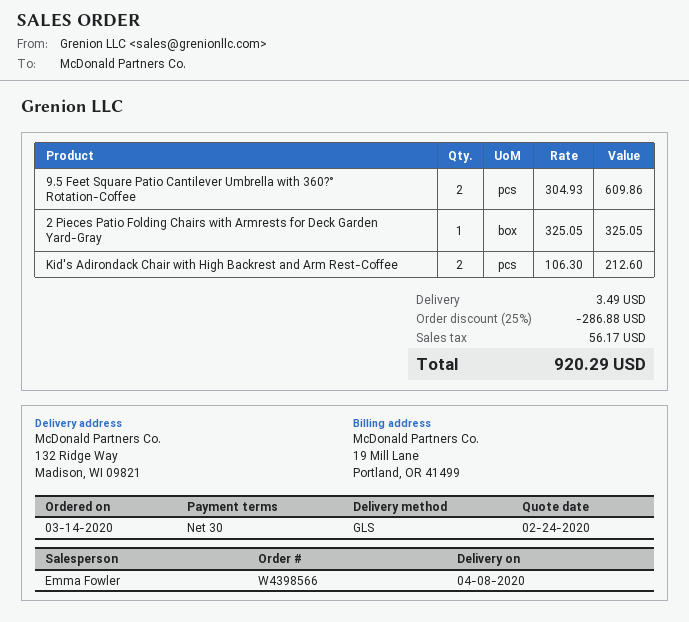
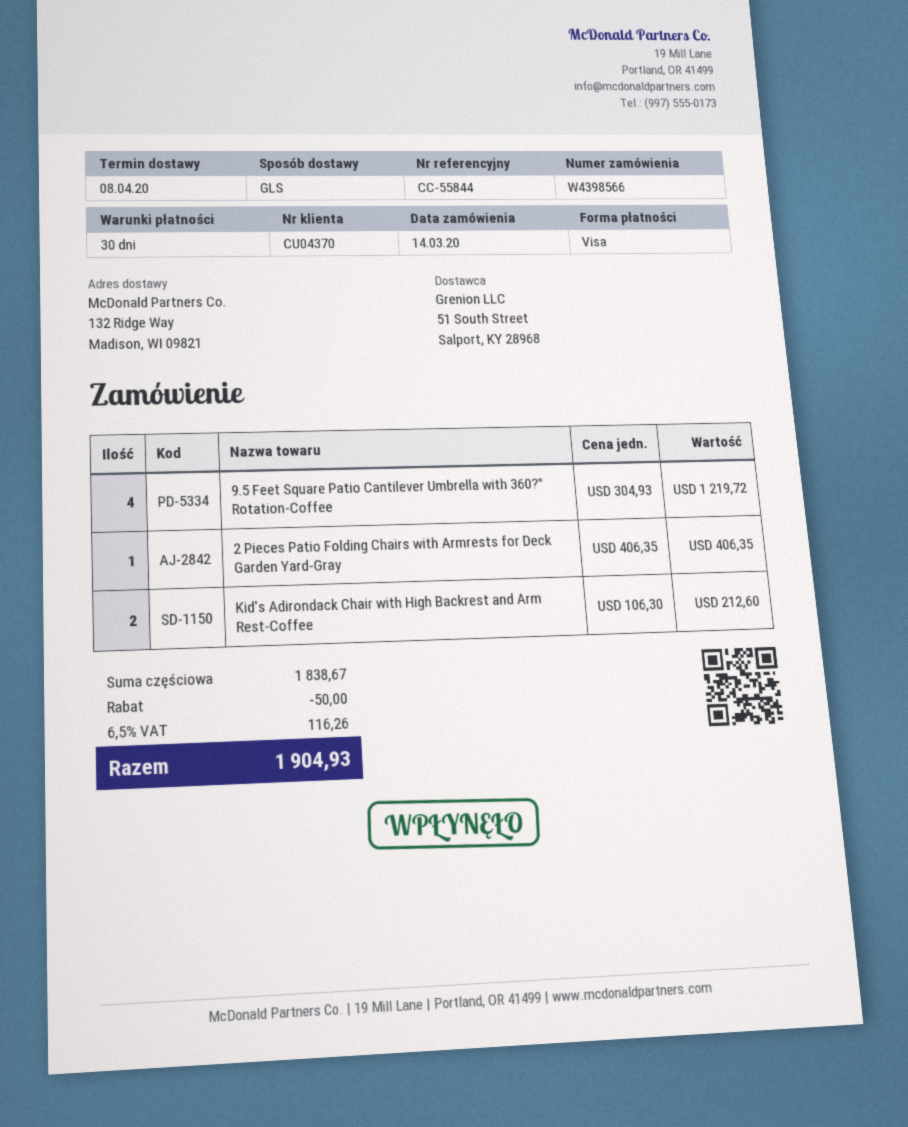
9.5 Feet Square Patio Cantilever Umbrella with 360?° Rotation-Coffee: 2 x 304.93 = 609.86 -> 4 x 304.93 = 1219.72
2 Pieces Patio Folding Chairs with Armrests for Deck Garden Yard-Gray: 1 x 325.05 = 325.05 -> 1 x 406.35 = 406.35
discount: 286.88 -> 50.00
shipping: 3.49 -> none
tax: 56.17 -> 116.26
total: 920.29 -> 1904.93

